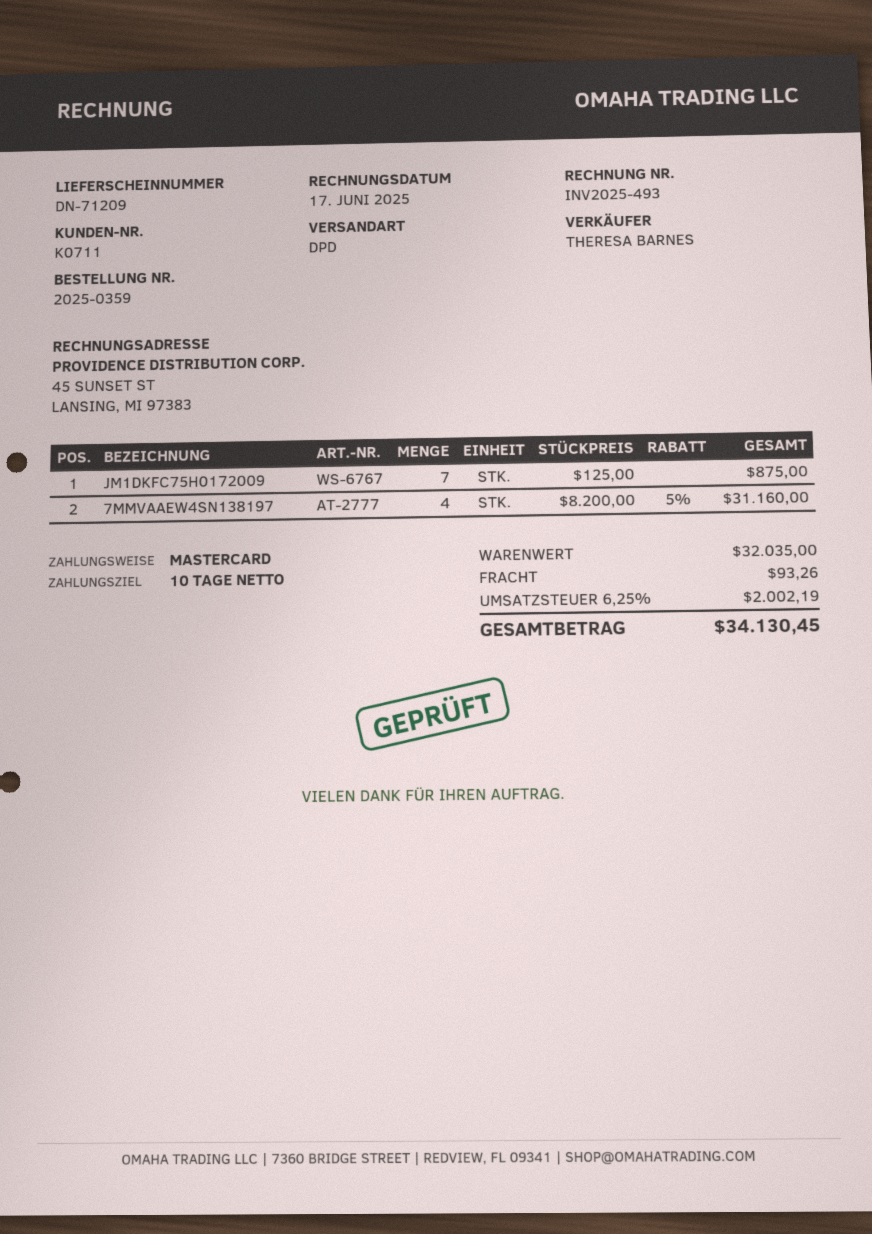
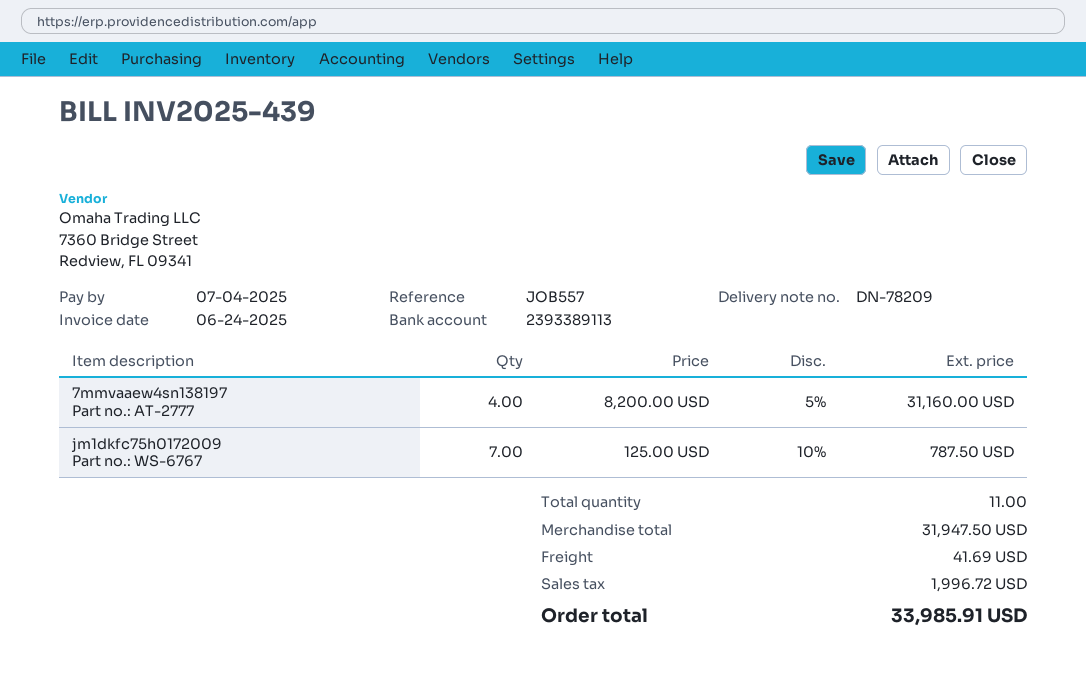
delivery note number: DN-71209 -> DN-78209
invoice number: INV2025-493 -> INV2025-439
invoice date: 2025-06-17 -> 2025-06-24
JM1DKFC75H0172009: 7 x 125.00 = 875.00 -> 7 x 125.00 - 10% = 787.50
subtotal: 32035.00 -> 31947.50
shipping: 93.26 -> 41.69
tax: 2002.19 -> 1996.72
total: 34130.45 -> 33985.91

